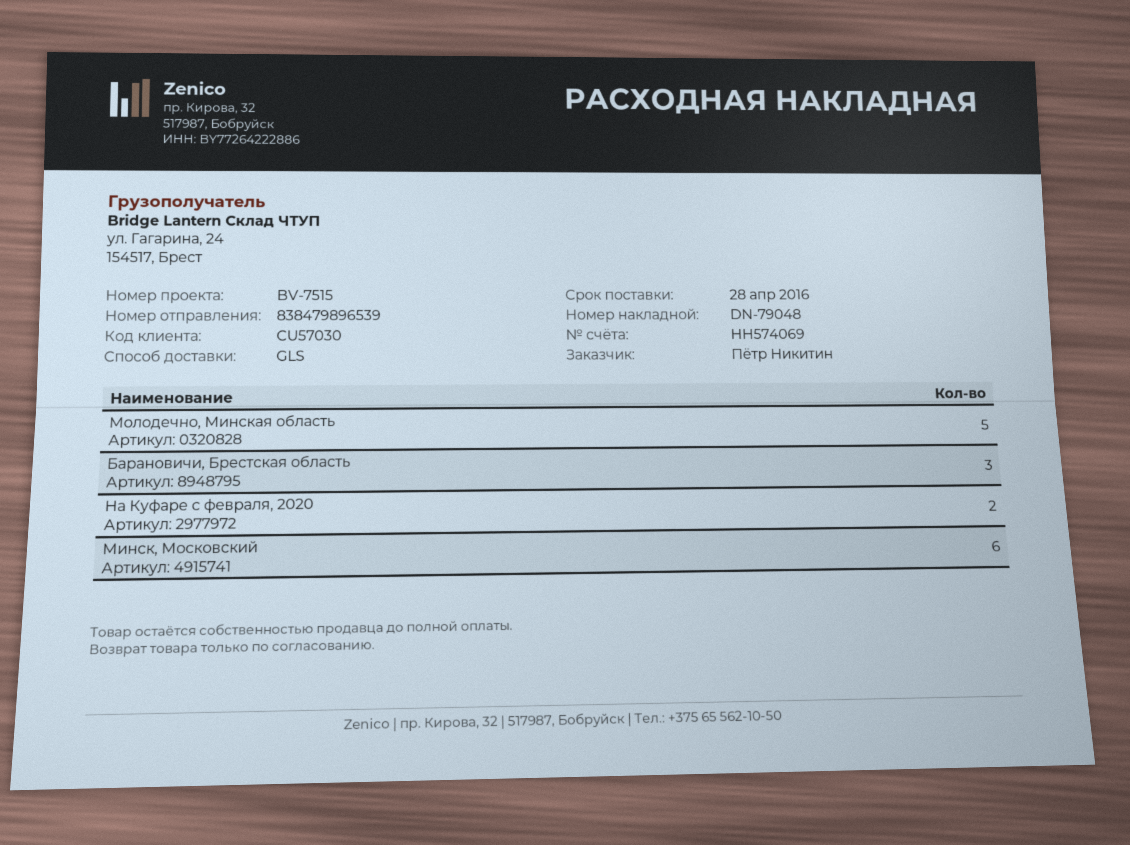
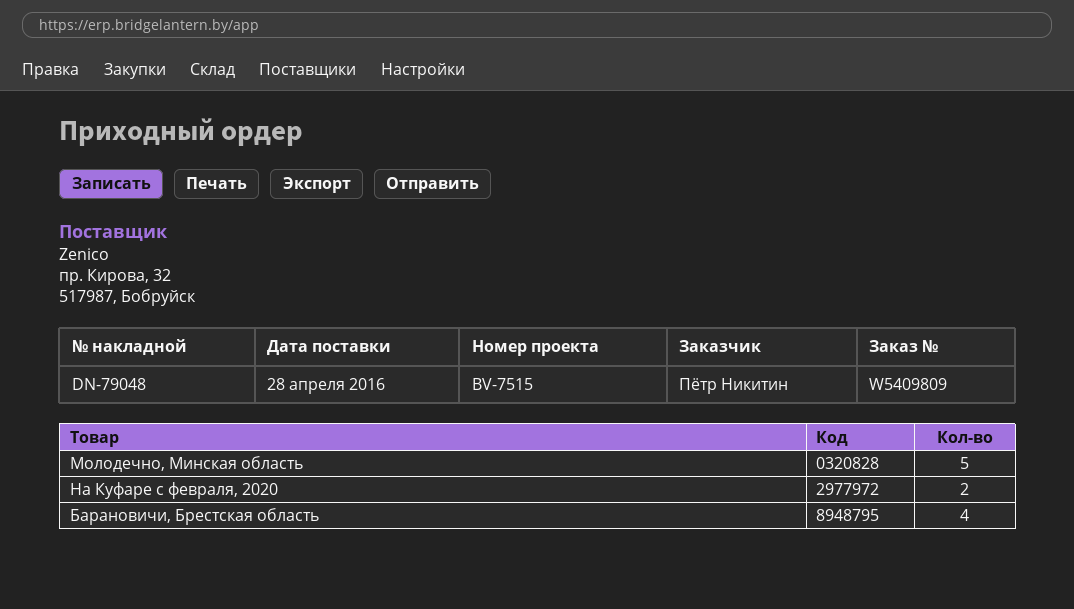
Барановичи, Брестская область: 3 -> 4
Минск, Московский: 6 -> none

